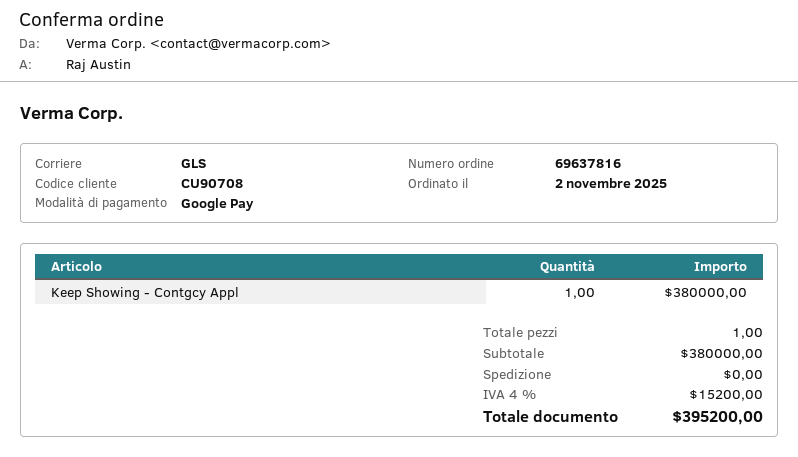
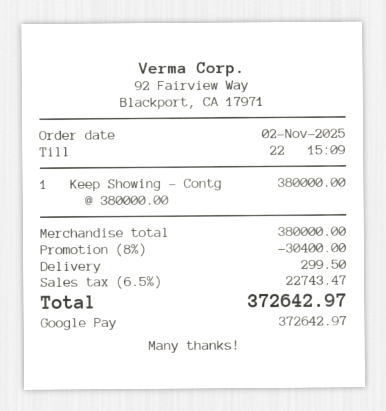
discount: none -> 8% = 30400.00
shipping: 0.00 -> 299.50
tax: 4% = 15200.00 -> 6.5% = 22743.47
total: 395200.00 -> 372642.97

